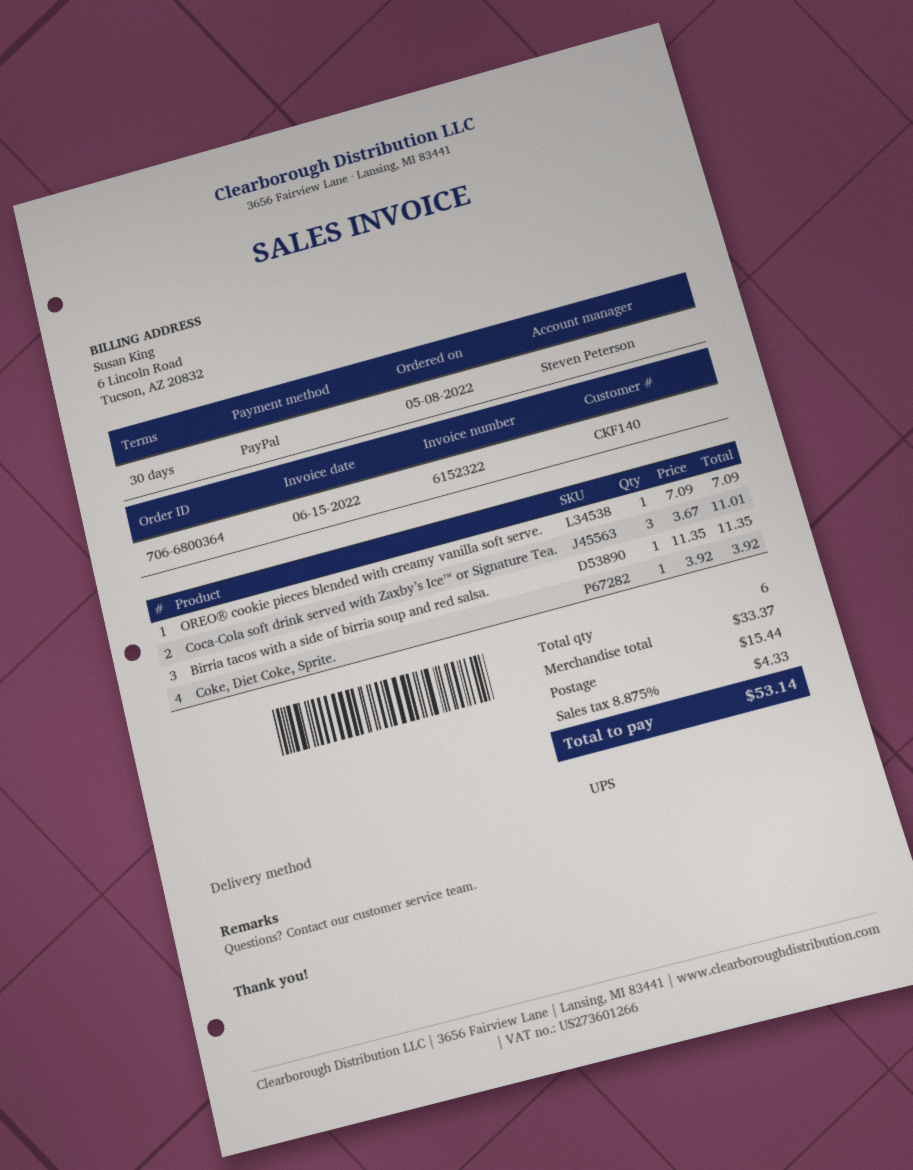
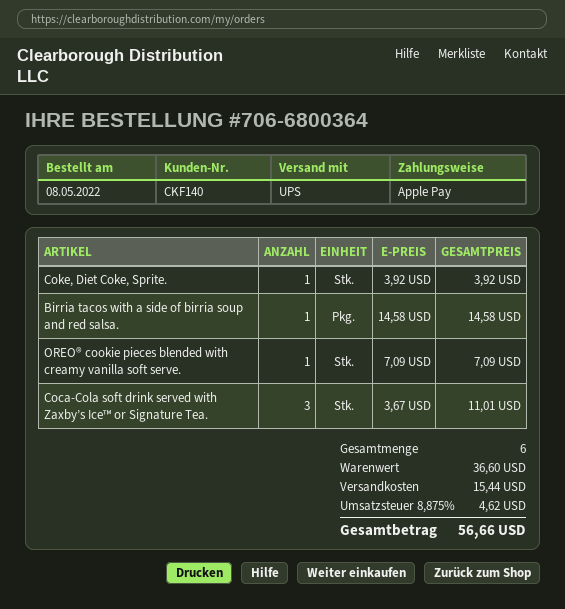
payment method: PayPal -> Apple Pay
Birria tacos with a side of birria soup and red salsa.: 1 x 11.35 = 11.35 -> 1 x 14.58 = 14.58
subtotal: 33.37 -> 36.60
tax: 8.875% = 4.33 -> 8.875% = 4.62
total: 53.14 -> 56.66

